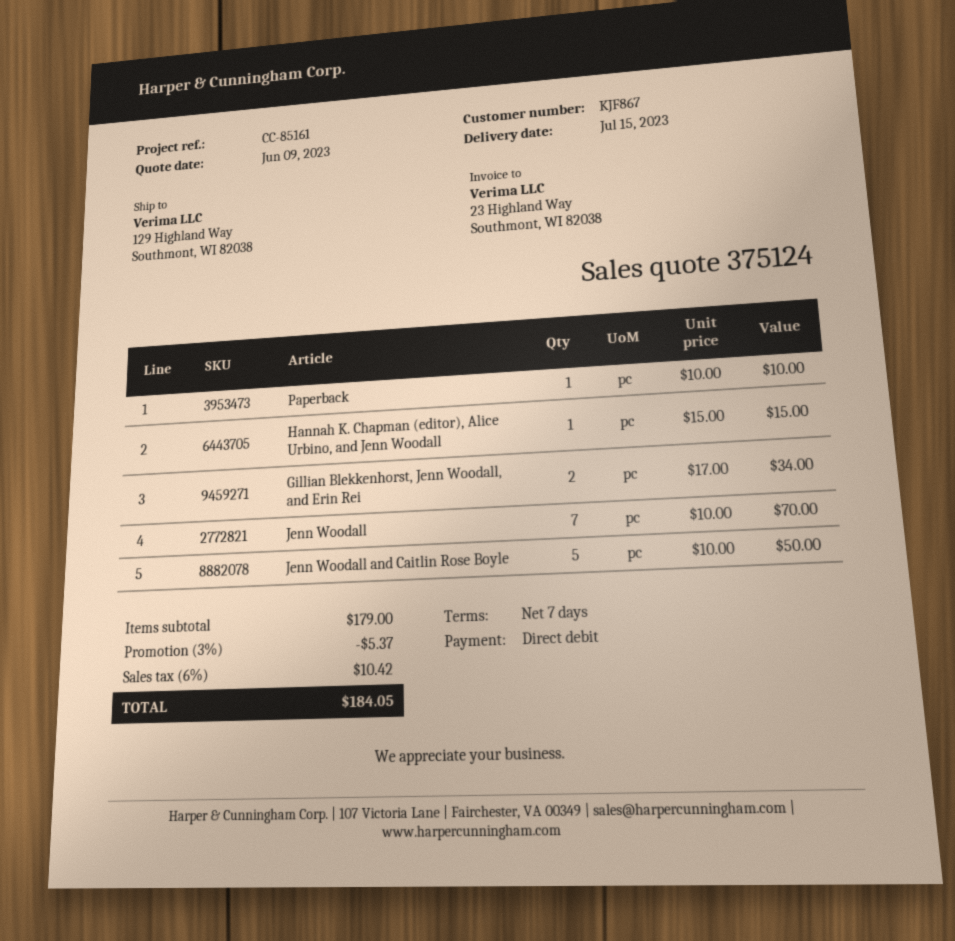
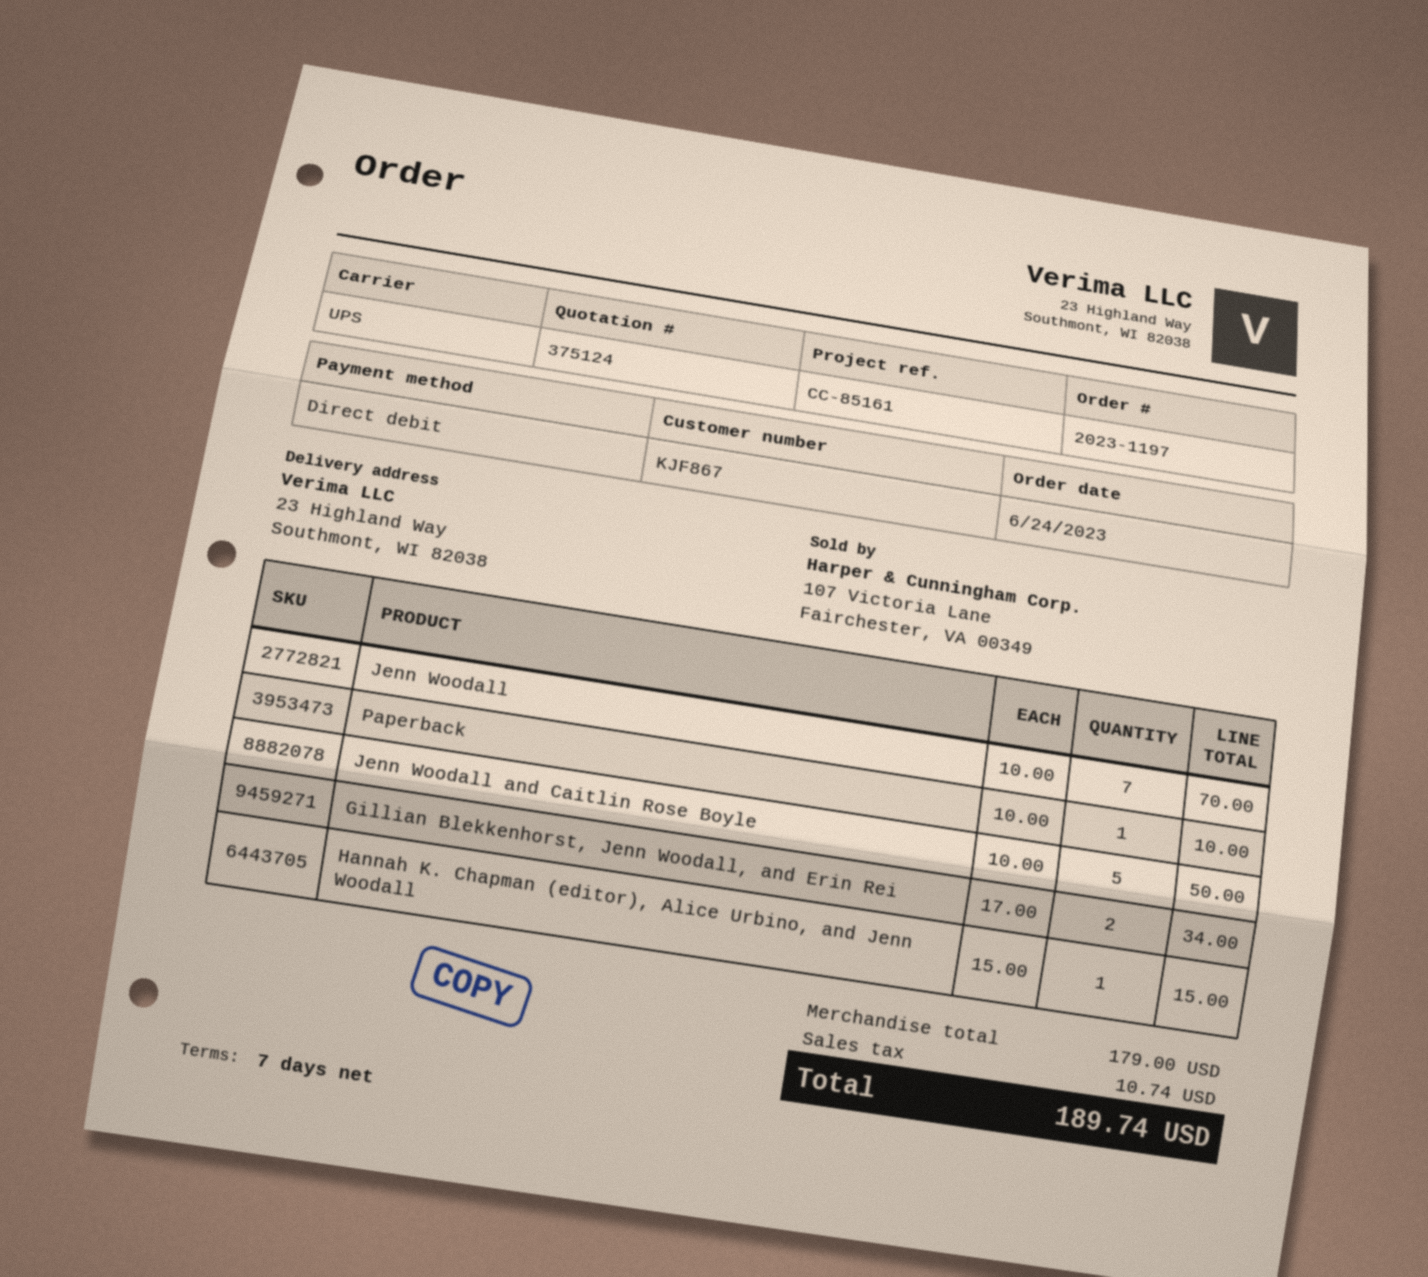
ship to: 129 Highland Way, Southmont, WI 82038 -> 23 Highland Way, Southmont, WI 82038
discount: 3% = 5.37 -> none
tax: 10.42 -> 10.74
total: 184.05 -> 189.74

